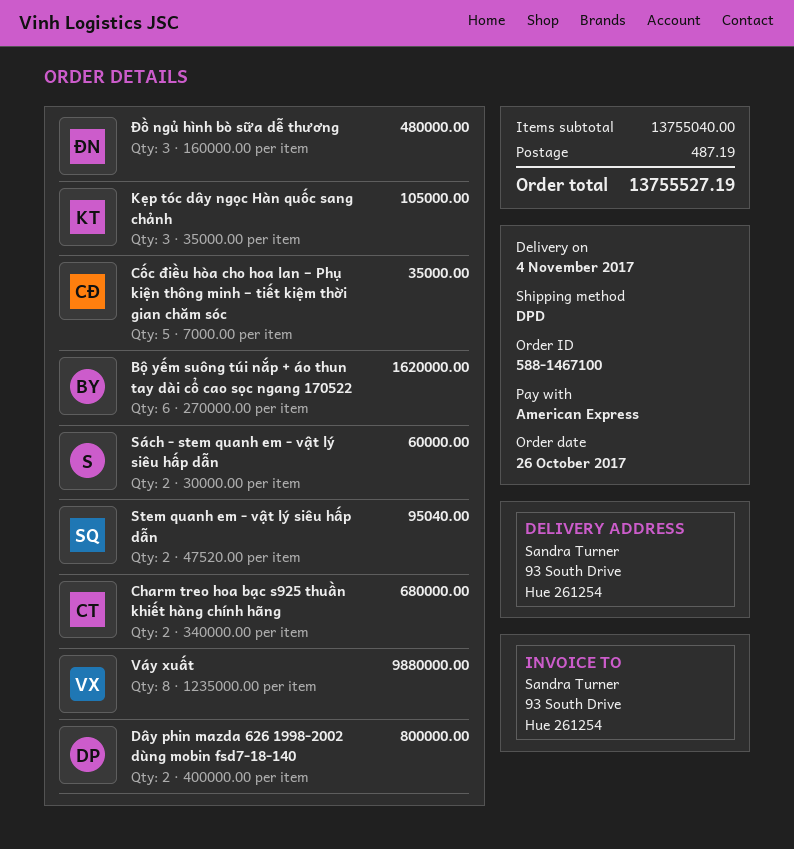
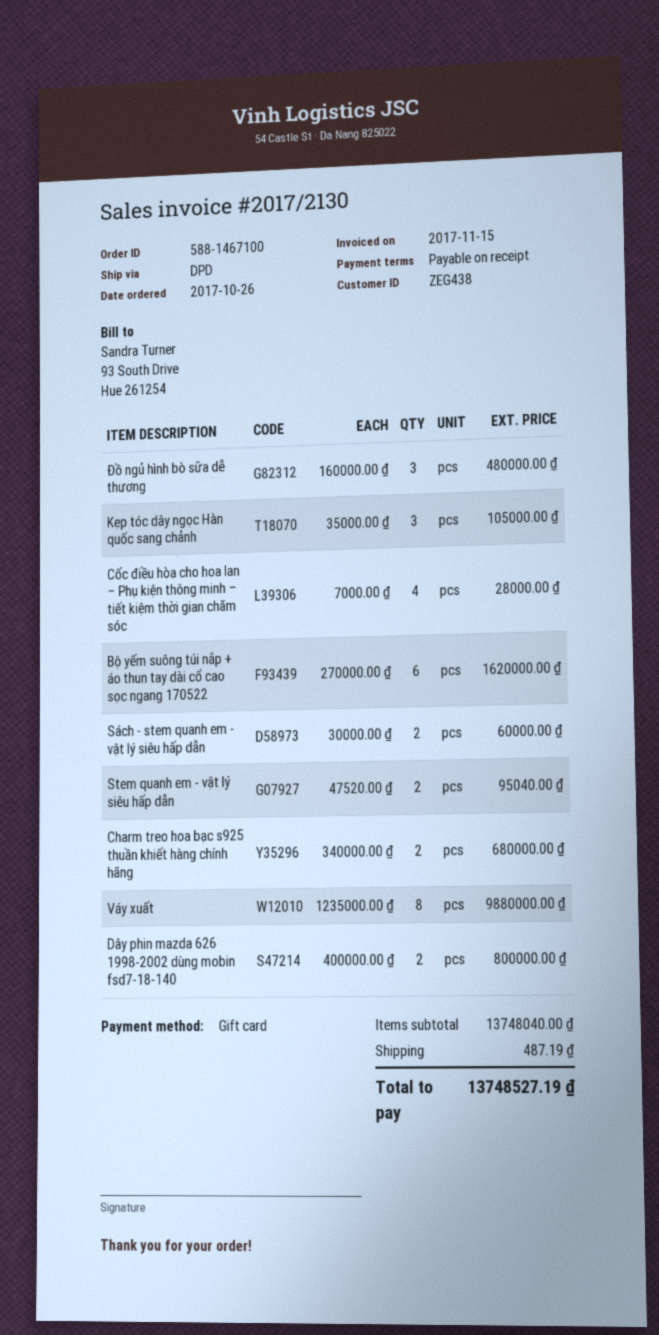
payment method: American Express -> gift card
Cốc điều hòa cho hoa lan – Phụ kiện thông minh – tiết kiệm thời gian chăm sóc: 5 x 7000.00 = 35000.00 -> 4 x 7000.00 = 28000.00
subtotal: 13755040.00 -> 13748040.00
total: 13755527.19 -> 13748527.19

